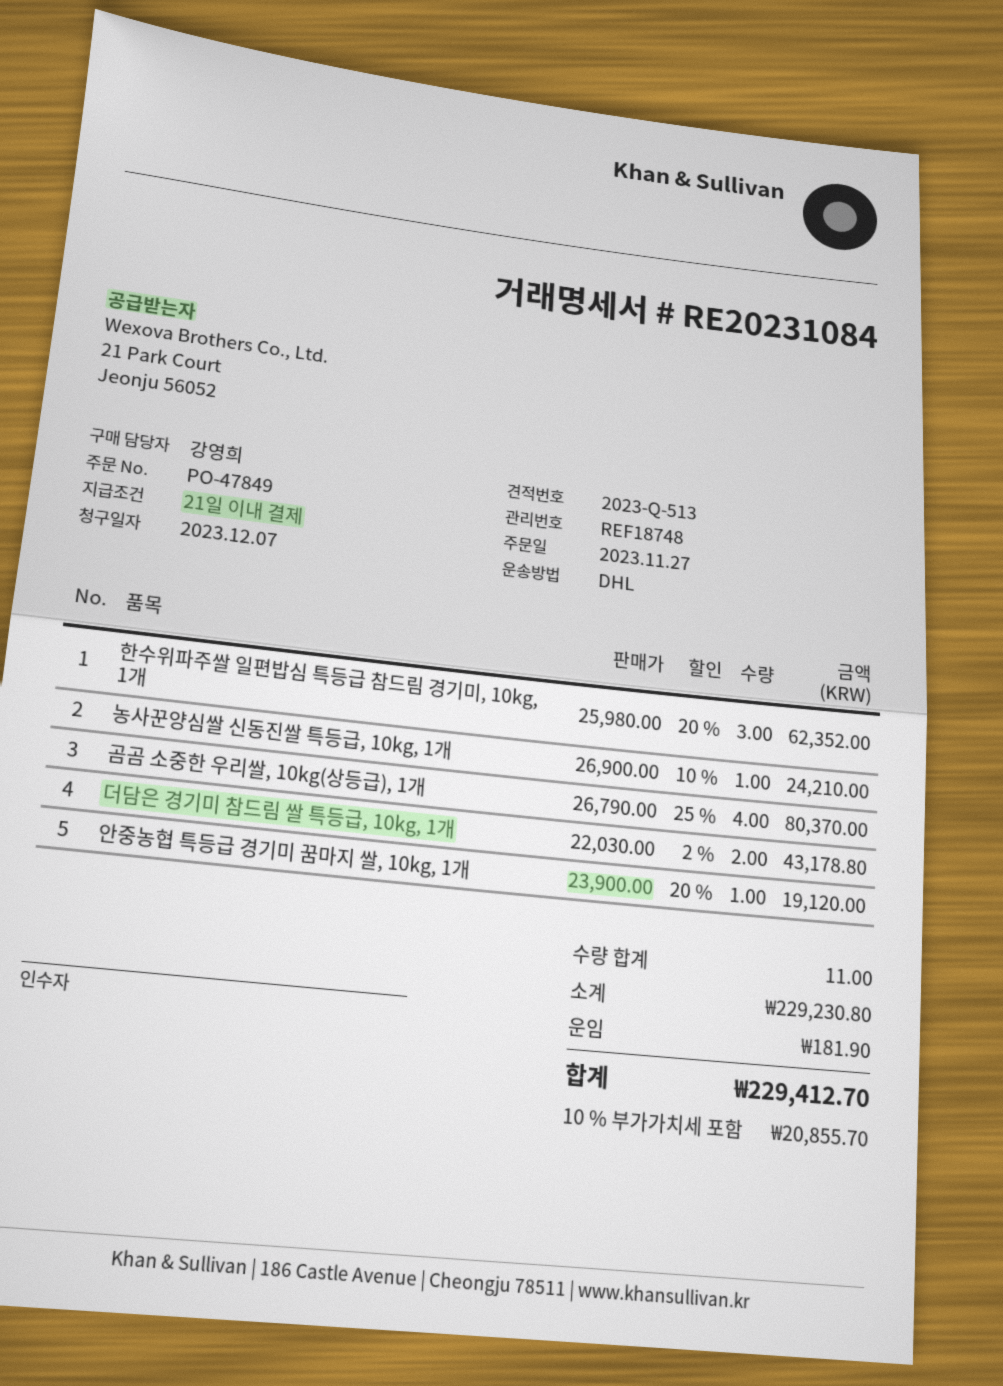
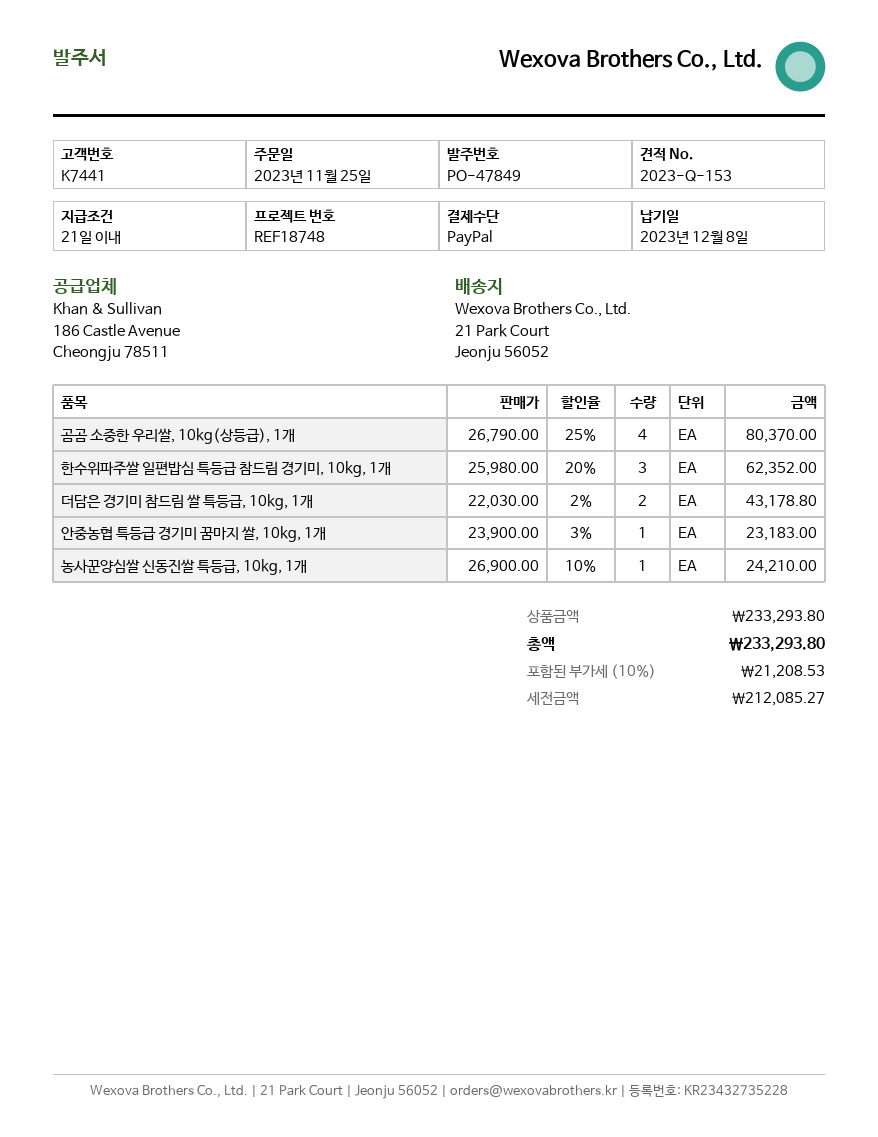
quote number: 2023-Q-513 -> 2023-Q-153
order date: 2023-11-27 -> 2023-11-25
안중농협 특등급 경기미 꿈마지 쌀, 10kg, 1개: 1 x 23900.00 - 20% = 19120.00 -> 1 x 23900.00 - 3% = 23183.00
subtotal: 229230.80 -> 233293.80
shipping: 181.90 -> none
tax: 10% = 20855.70 -> 10% = 21208.53
total: 229412.70 -> 233293.80

